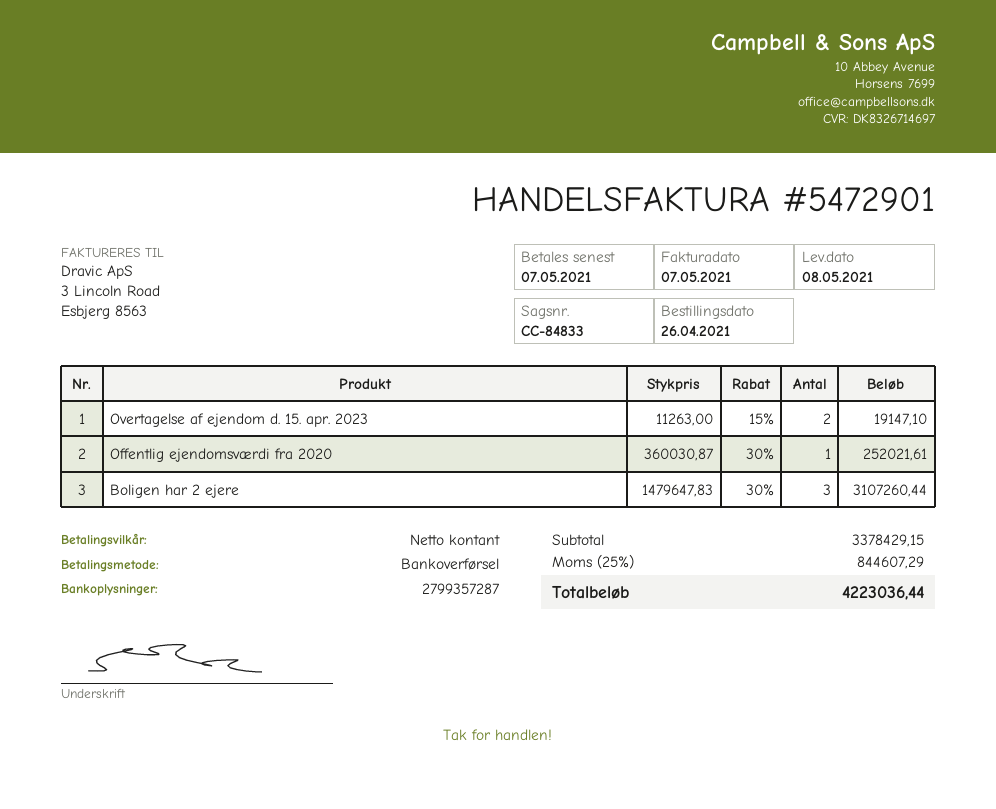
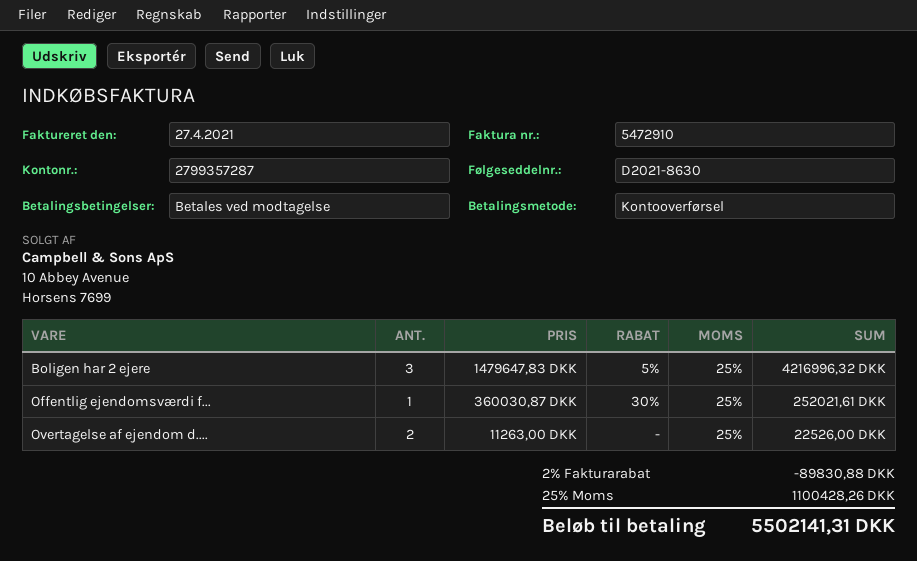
invoice number: 5472901 -> 5472910
invoice date: 2021-05-07 -> 2021-04-27
Overtagelse af ejendom d. 15. apr. 2023: 2 x 11263.00 - 15% = 19147.10 -> 2 x 11263.00 = 22526.00
Boligen har 2 ejere: 3 x 1479647.83 - 30% = 3107260.44 -> 3 x 1479647.83 - 5% = 4216996.32
discount: none -> 2% = 89830.88
tax: 25% = 844607.29 -> 25% = 1100428.26
total: 4223036.44 -> 5502141.31

